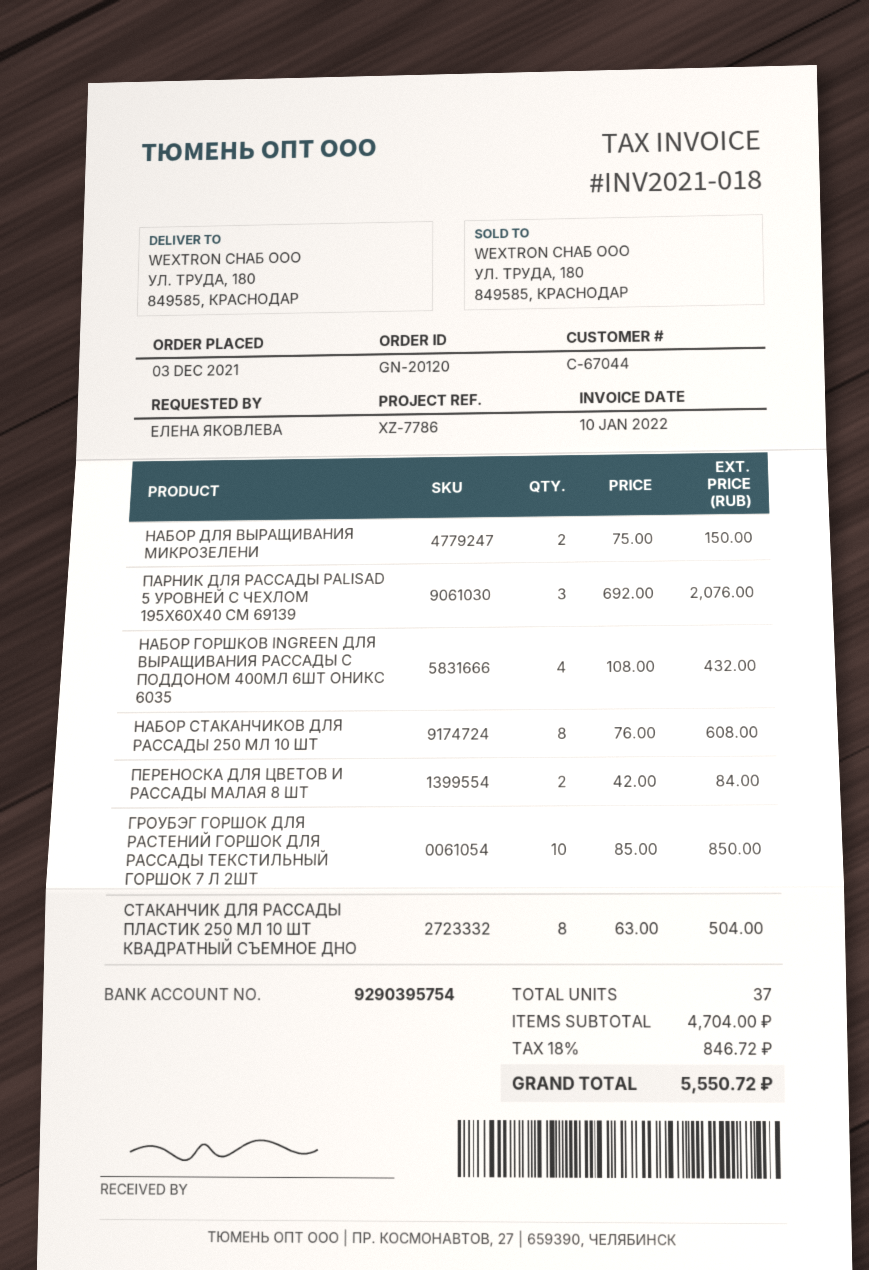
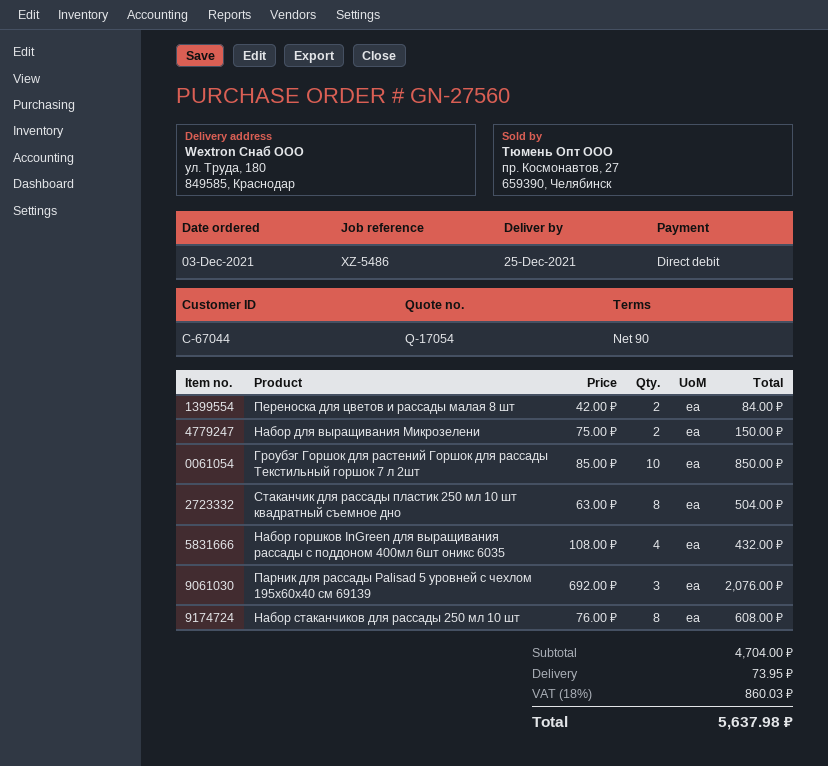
order number: GN-20120 -> GN-27560
reference: XZ-7786 -> XZ-5486
shipping: none -> 73.95
tax: 18% = 846.72 -> 18% = 860.03
total: 5550.72 -> 5637.98

